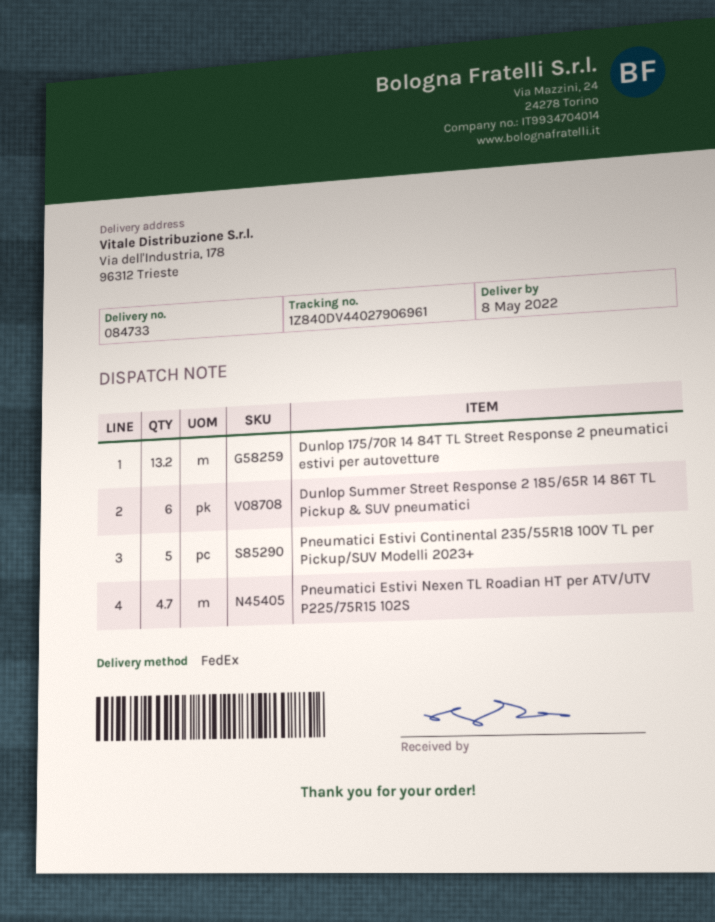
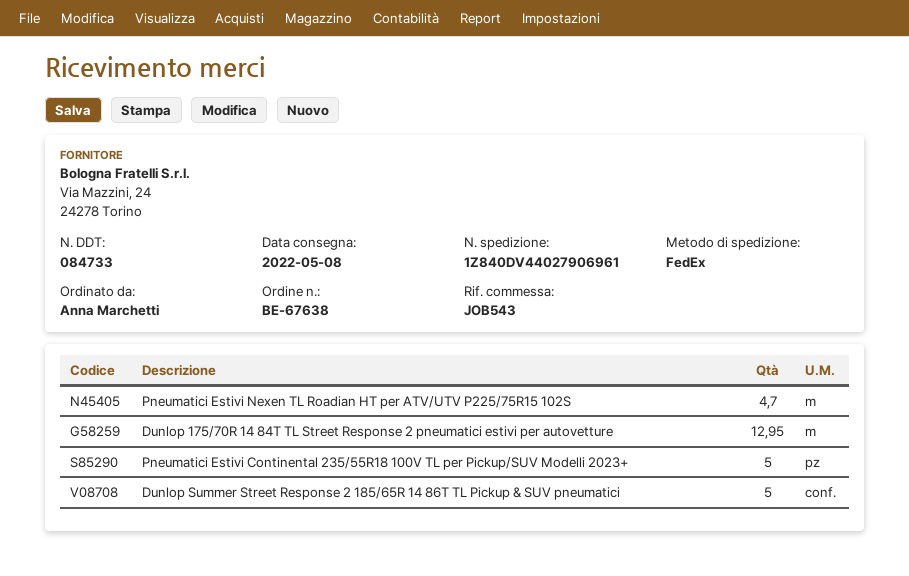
Dunlop 175/70R 14 84T TL Street Response 2 pneumatici estivi per autovetture: 13.2 -> 12.95
Dunlop Summer Street Response 2 185/65R 14 86T TL Pickup & SUV pneumatici: 6 -> 5

